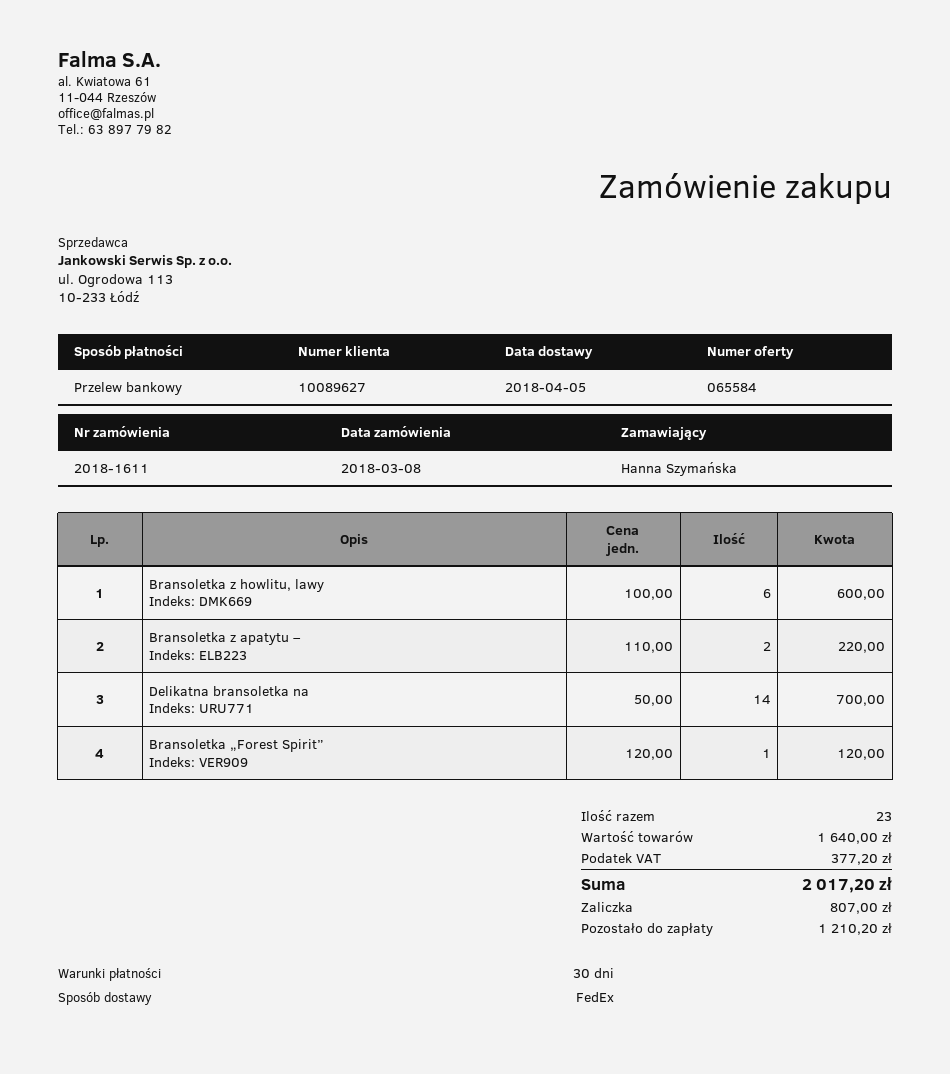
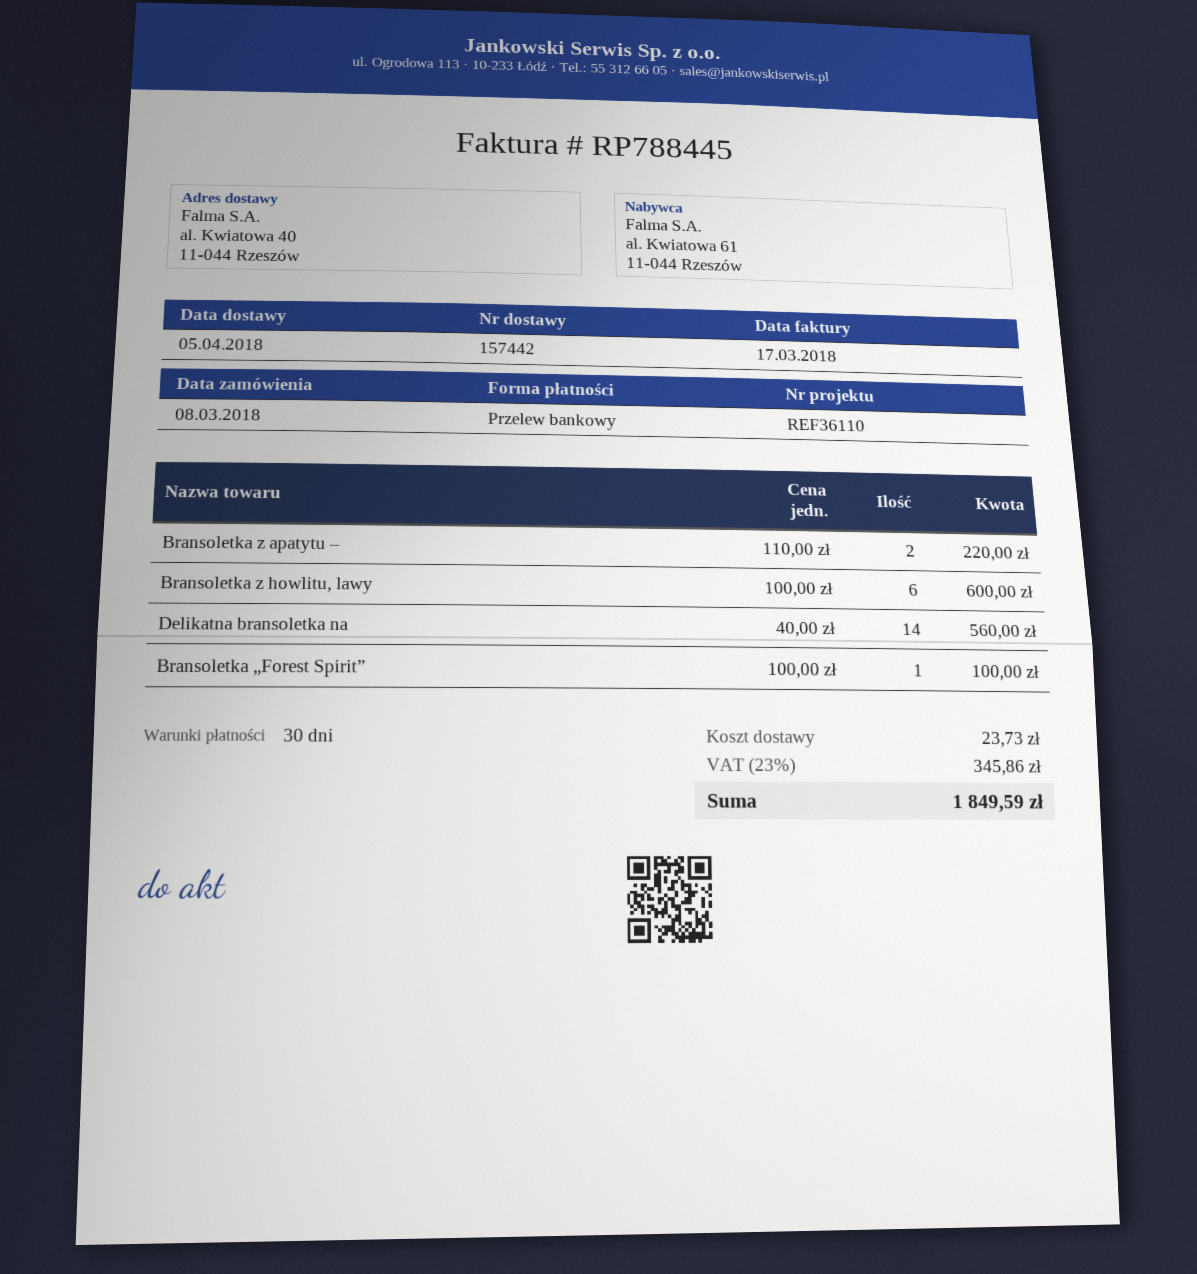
Delikatna bransoletka na: 14 x 50.00 = 700.00 -> 14 x 40.00 = 560.00
Bransoletka „Forest Spirit”: 1 x 120.00 = 120.00 -> 1 x 100.00 = 100.00
shipping: none -> 23.73
tax: 377.20 -> 345.86
total: 2017.20 -> 1849.59

